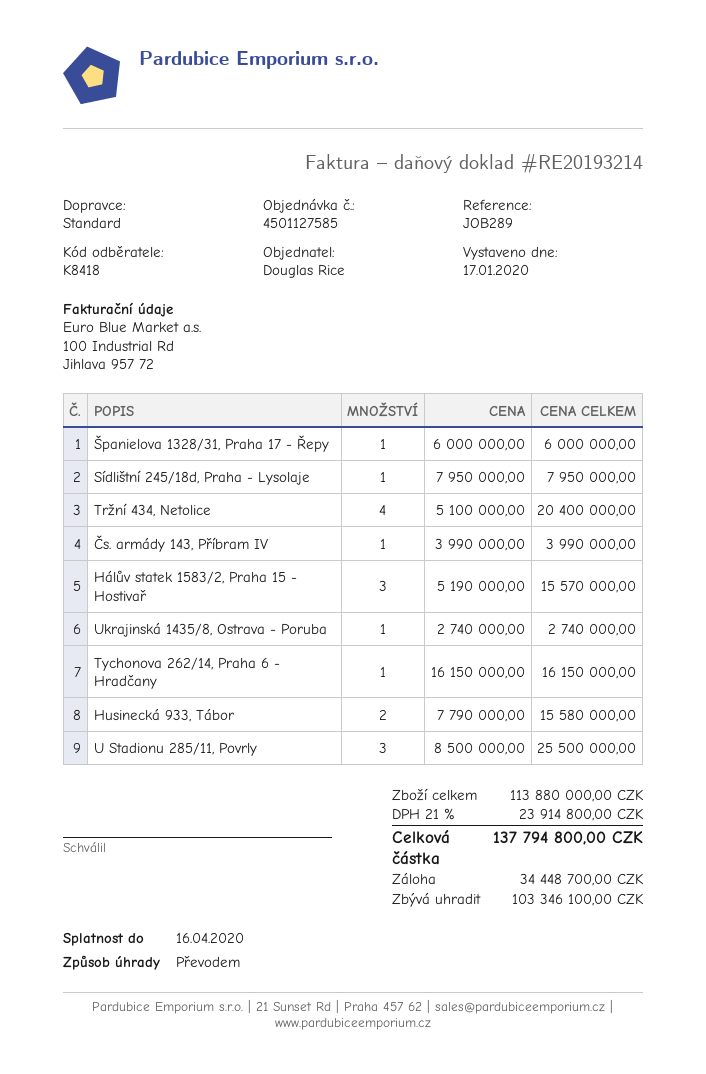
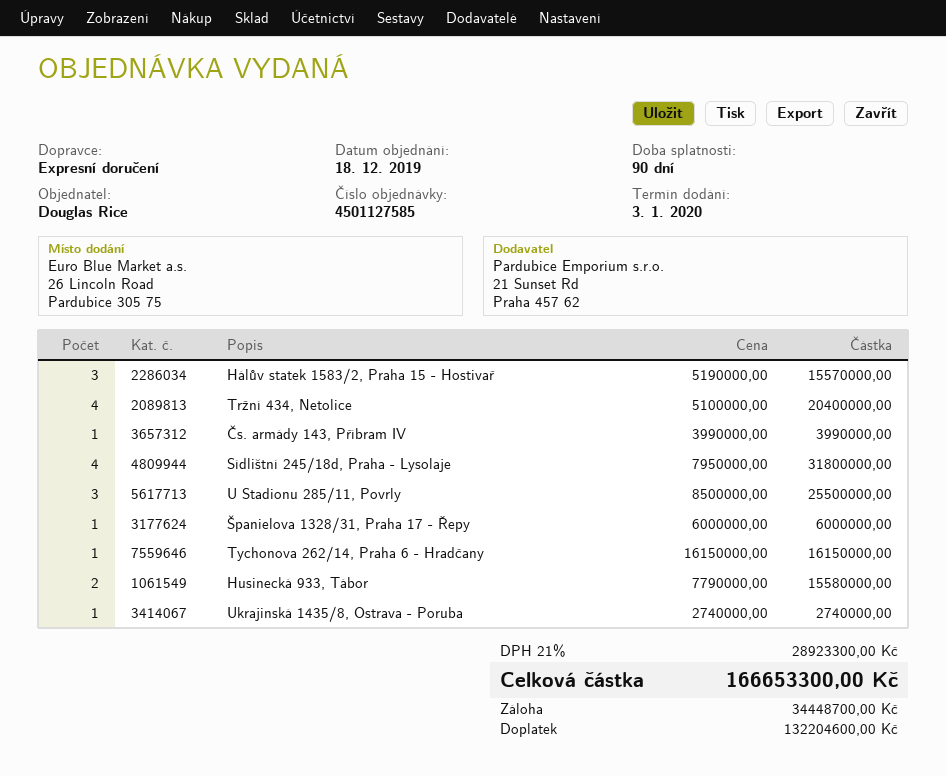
shipping method: standard -> express
Sídlištní 245/18d, Praha - Lysolaje: 1 x 7950000.00 = 7950000.00 -> 4 x 7950000.00 = 31800000.00
tax: 21% = 23914800.00 -> 21% = 28923300.00
total: 137794800.00 -> 166653300.00
balance: 103346100.00 -> 132204600.00

